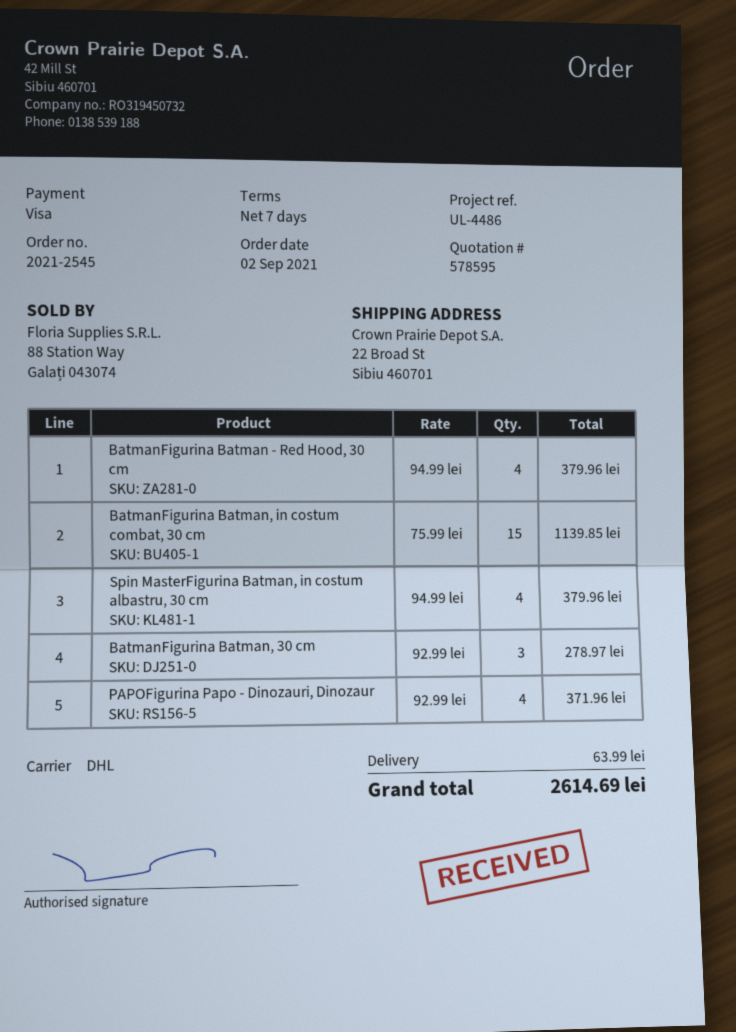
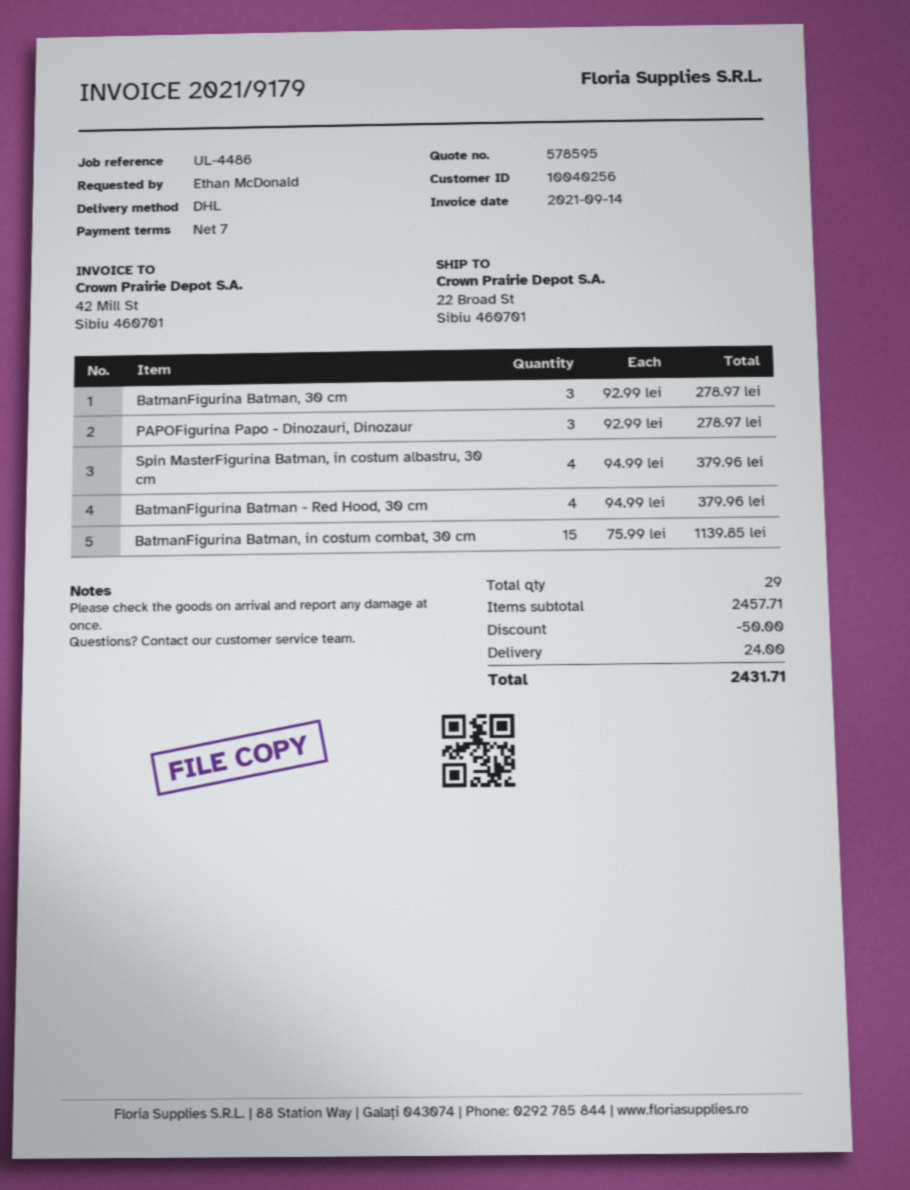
PAPOFigurina Papo - Dinozauri, Dinozaur: 4 x 92.99 = 371.96 -> 3 x 92.99 = 278.97
discount: none -> 50.00
shipping: 63.99 -> 24.00
total: 2614.69 -> 2431.71

